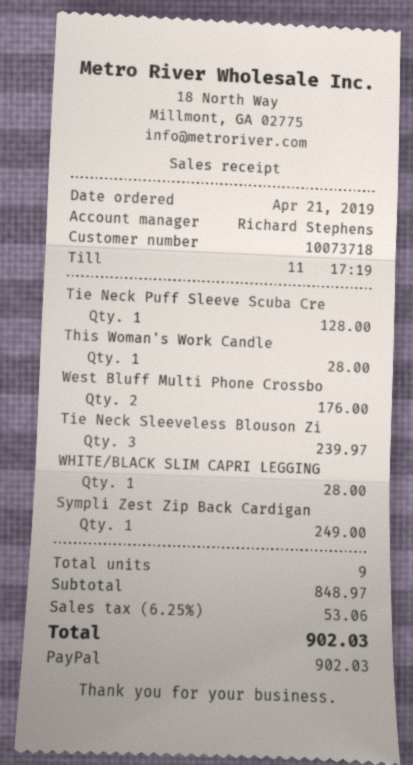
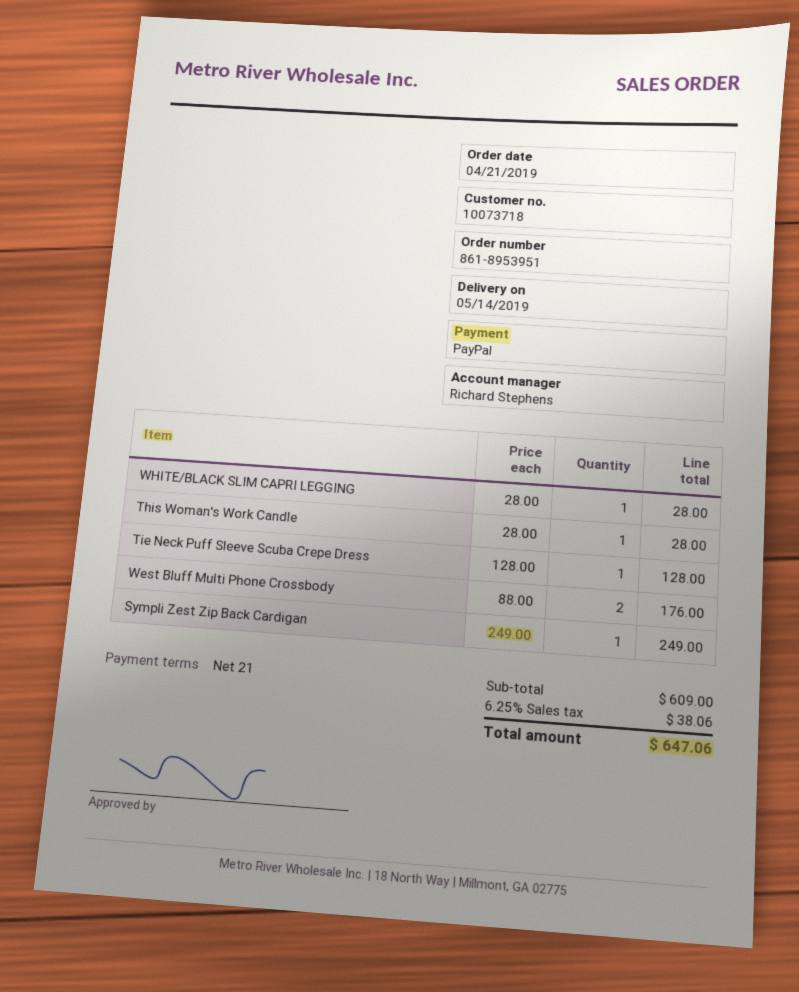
Tie Neck Sleeveless Blouson Zi: 3 for 239.97 -> none
subtotal: 848.97 -> 609.00
tax: 6.25% = 53.06 -> 6.25% = 38.06
total: 902.03 -> 647.06

